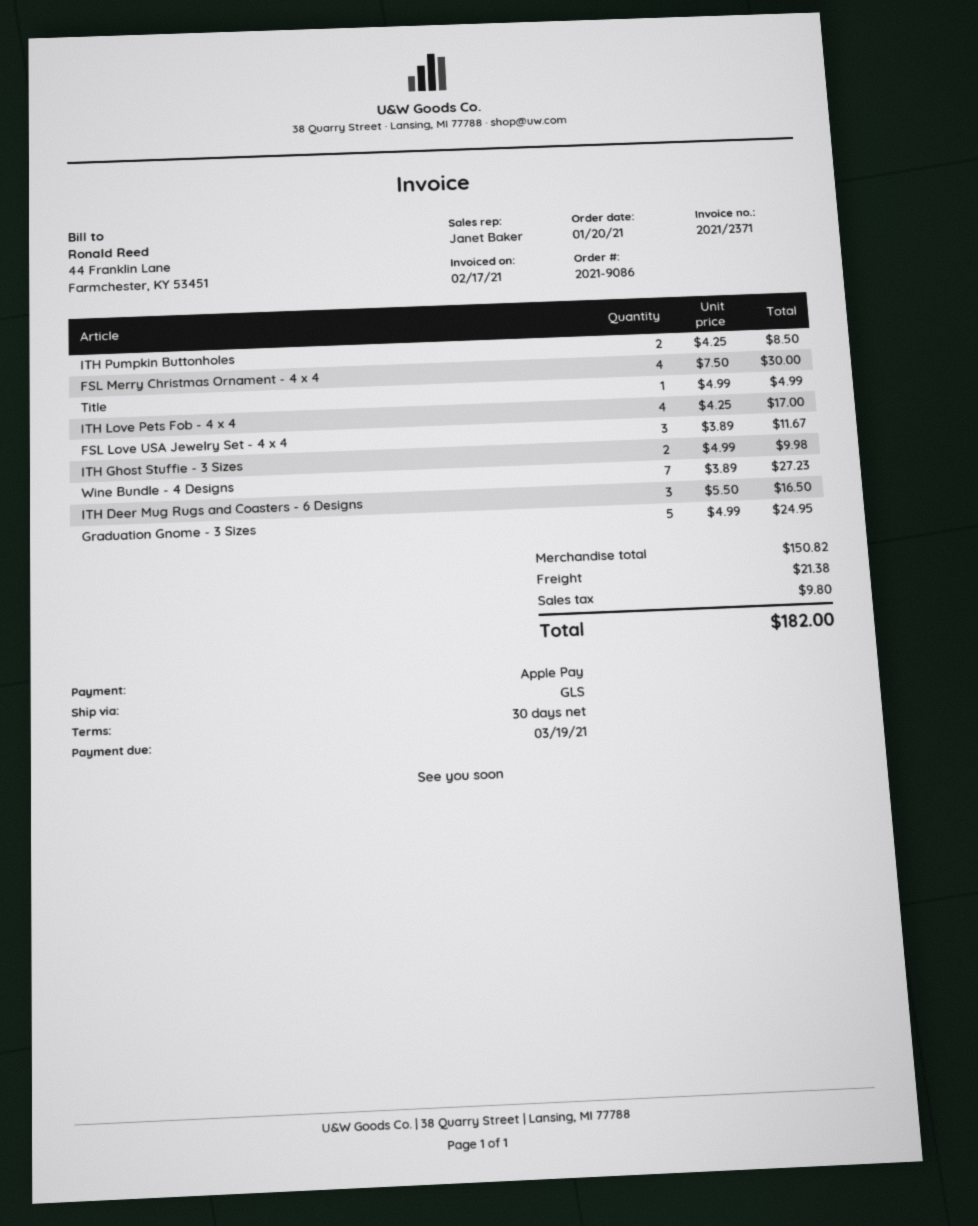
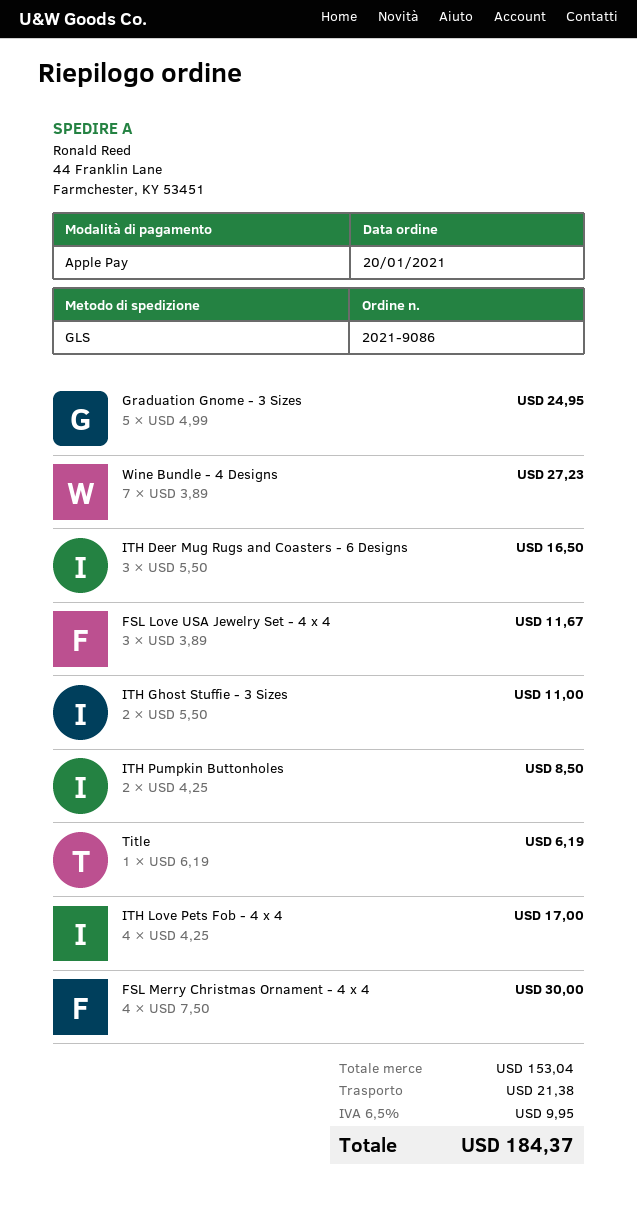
Title: 1 x 4.99 = 4.99 -> 1 x 6.19 = 6.19
ITH Ghost Stuffie - 3 Sizes: 2 x 4.99 = 9.98 -> 2 x 5.50 = 11.00
subtotal: 150.82 -> 153.04
tax: 9.80 -> 9.95
total: 182.00 -> 184.37

